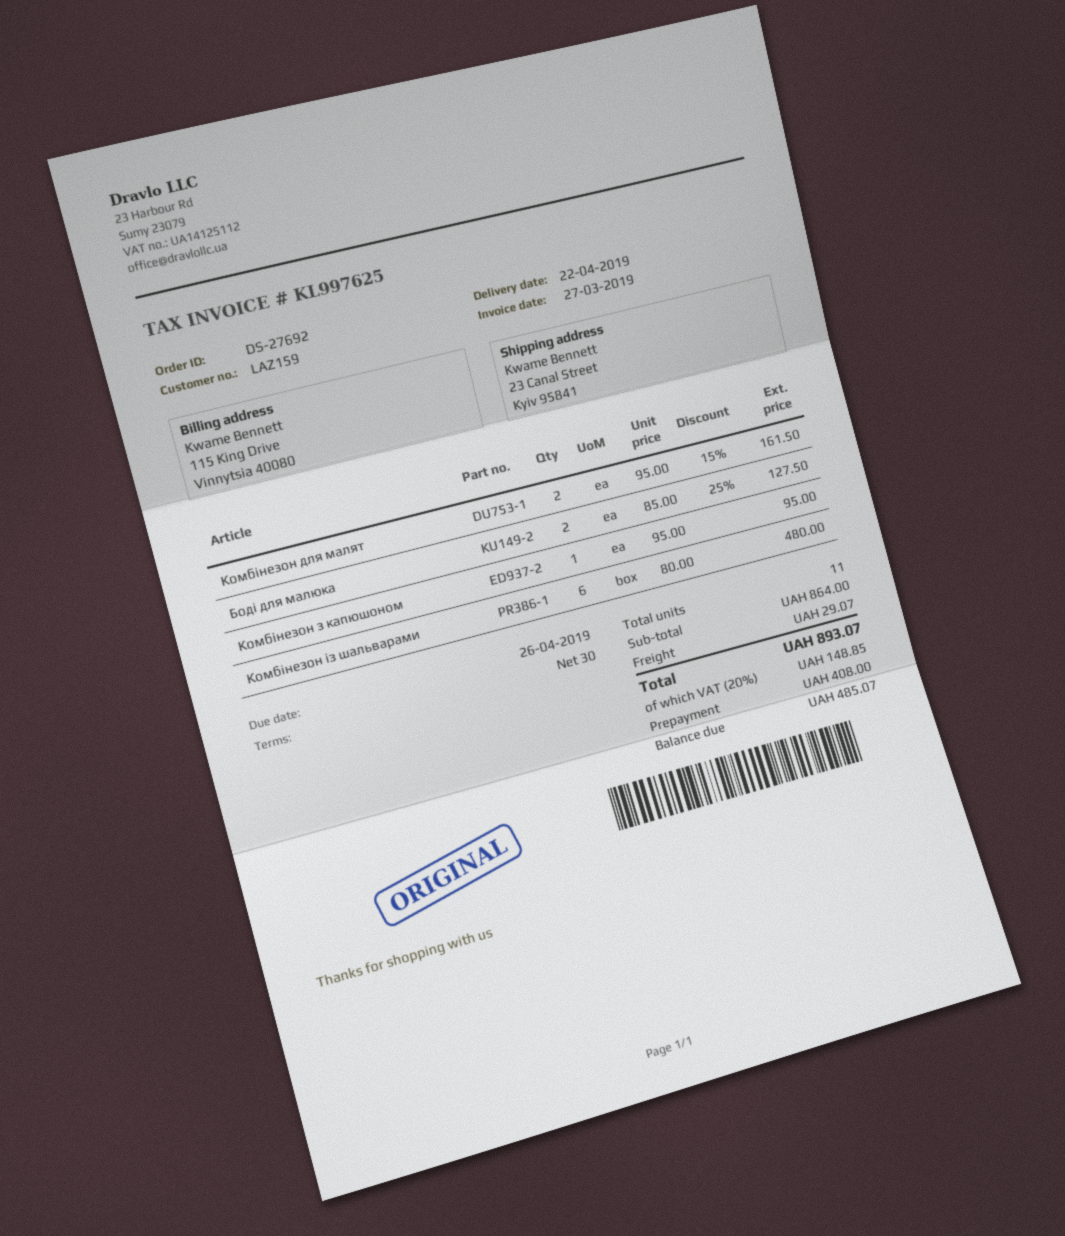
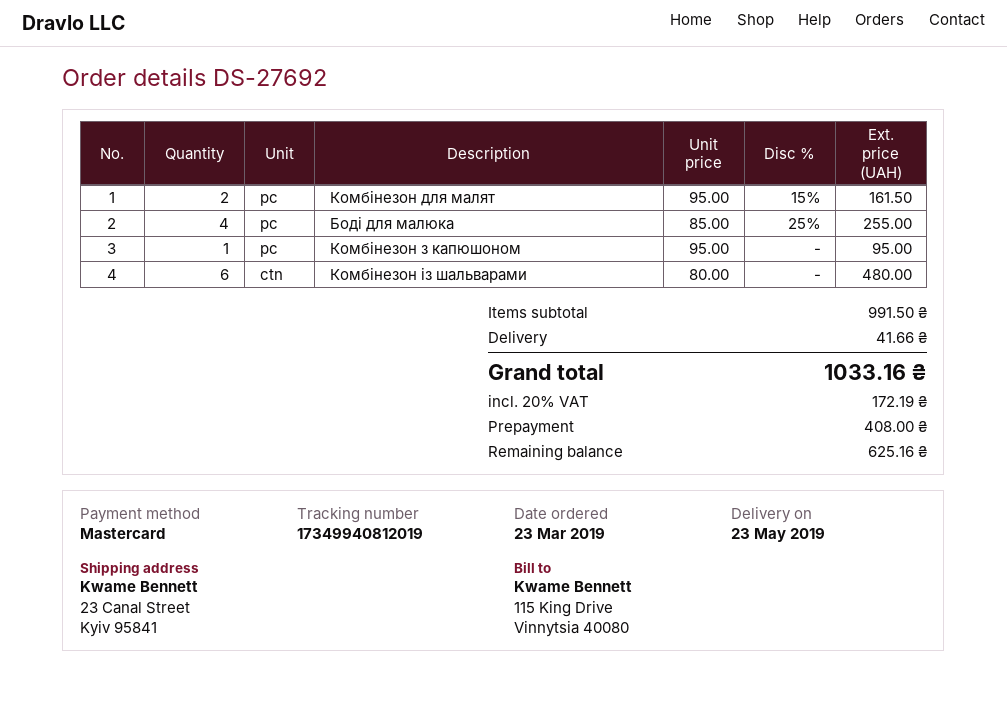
delivery date: 2019-04-22 -> 2019-05-23
Боді для малюка: 2 x 85.00 - 25% = 127.50 -> 4 x 85.00 - 25% = 255.00
subtotal: 864.00 -> 991.50
shipping: 29.07 -> 41.66
tax: 20% = 148.85 -> 20% = 172.19
total: 893.07 -> 1033.16
balance: 485.07 -> 625.16

